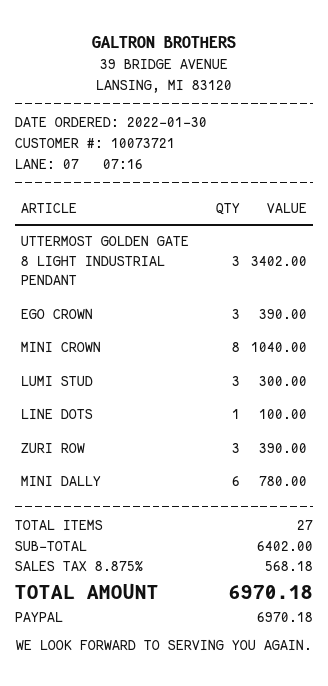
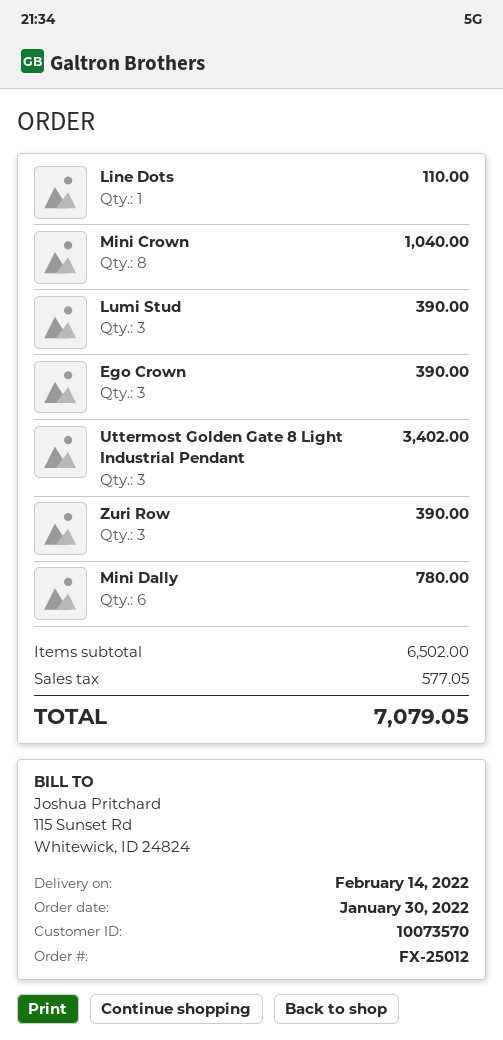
customer number: 10073721 -> 10073570
LUMI STUD: 3 for 300.00 -> 3 for 390.00
LINE DOTS: 1 for 100.00 -> 1 for 110.00
subtotal: 6402.00 -> 6502.00
tax: 568.18 -> 577.05
total: 6970.18 -> 7079.05

